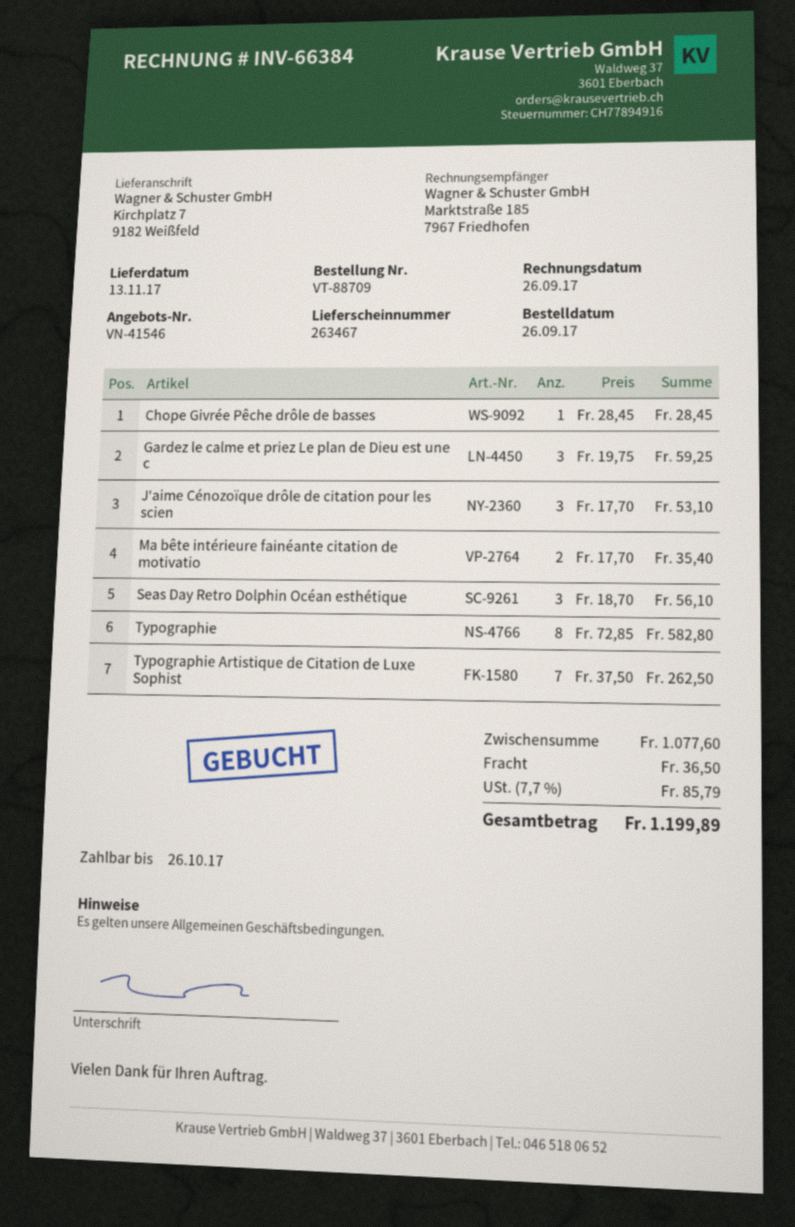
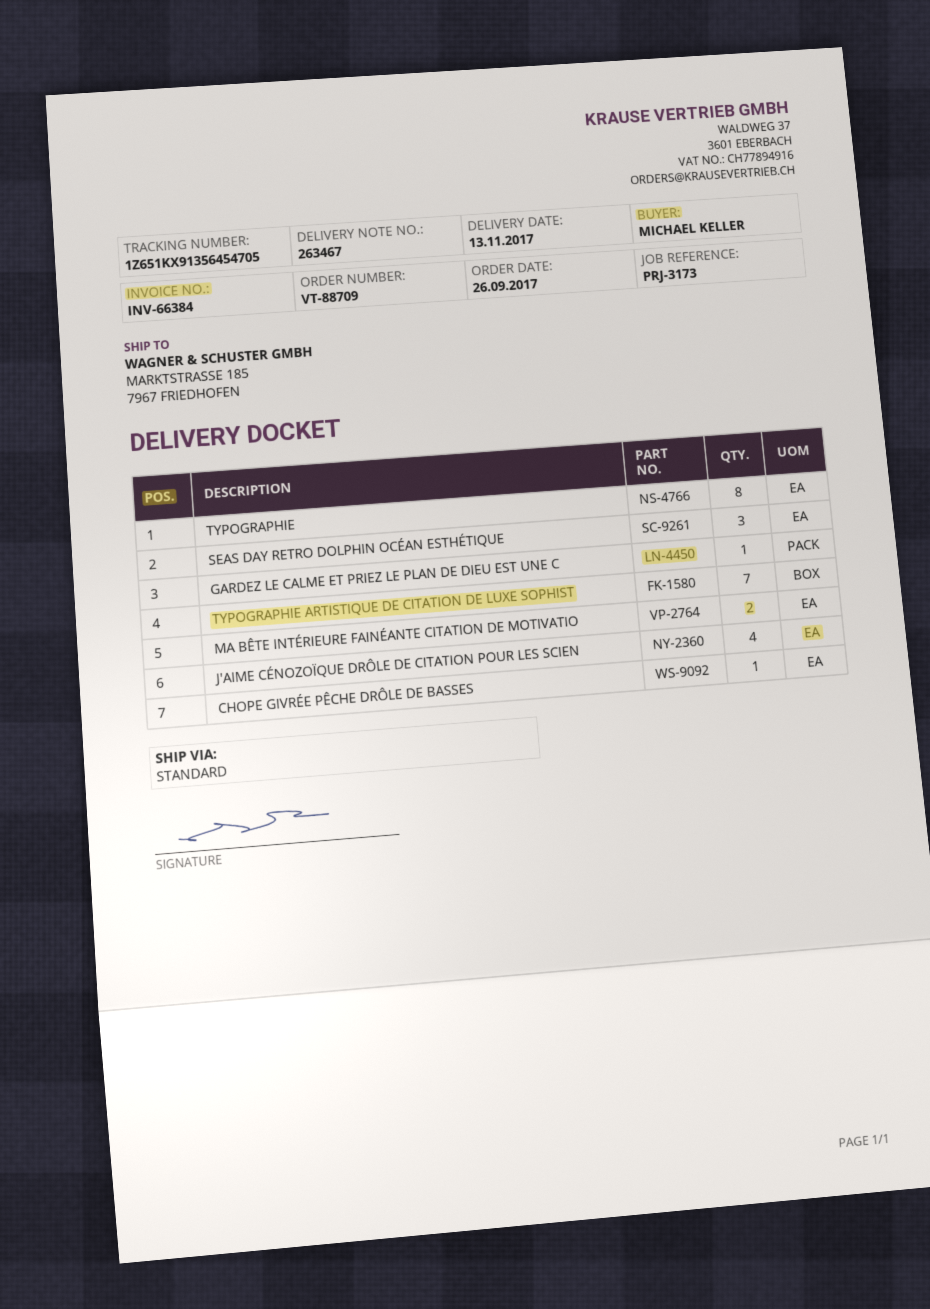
ship to: Kirchplatz 7, 9182 Weißfeld -> MARKTSTRASSE 185, 7967 FRIEDHOFEN
Gardez le calme et priez Le plan de Dieu est une c: 3 -> 1
J'aime Cénozoïque drôle de citation pour les scien: 3 -> 4

